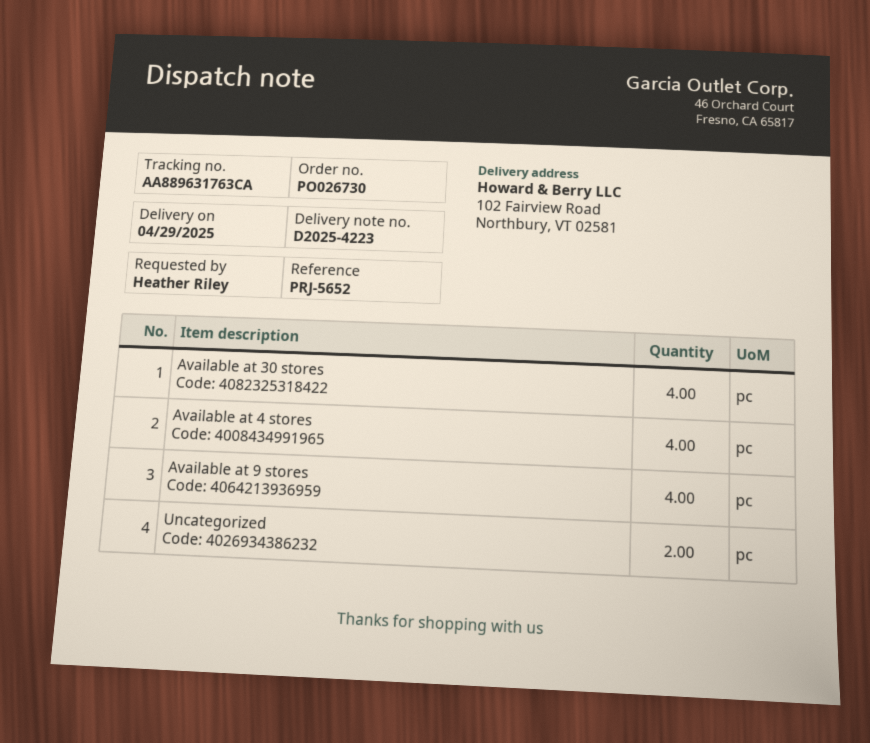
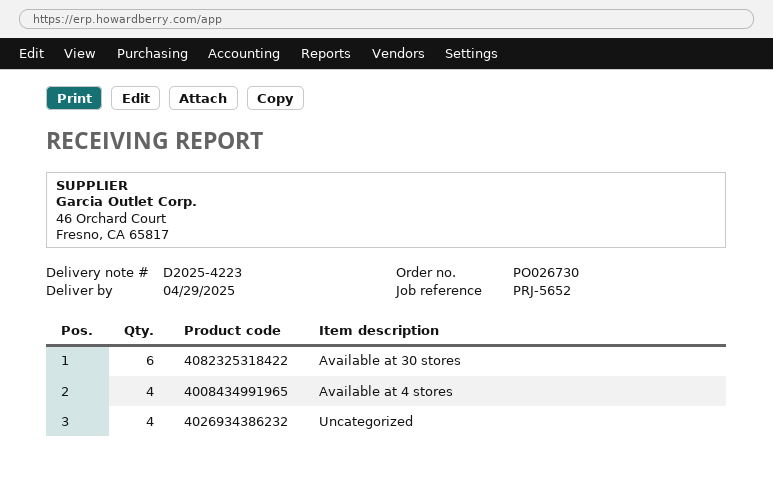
Available at 30 stores: 4 -> 6
Available at 9 stores: 4 -> none
Uncategorized: 2 -> 4

